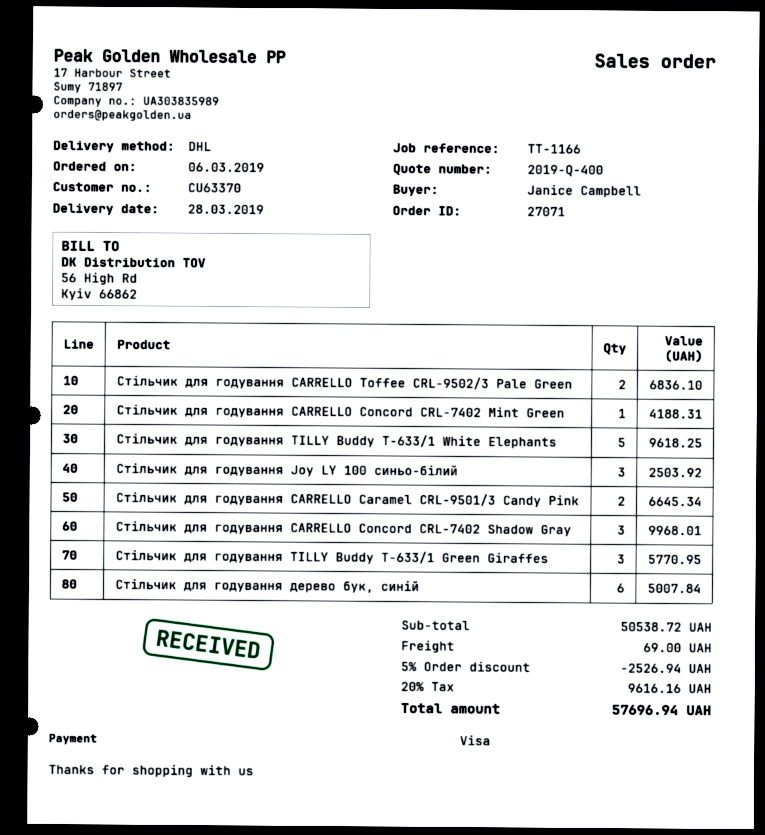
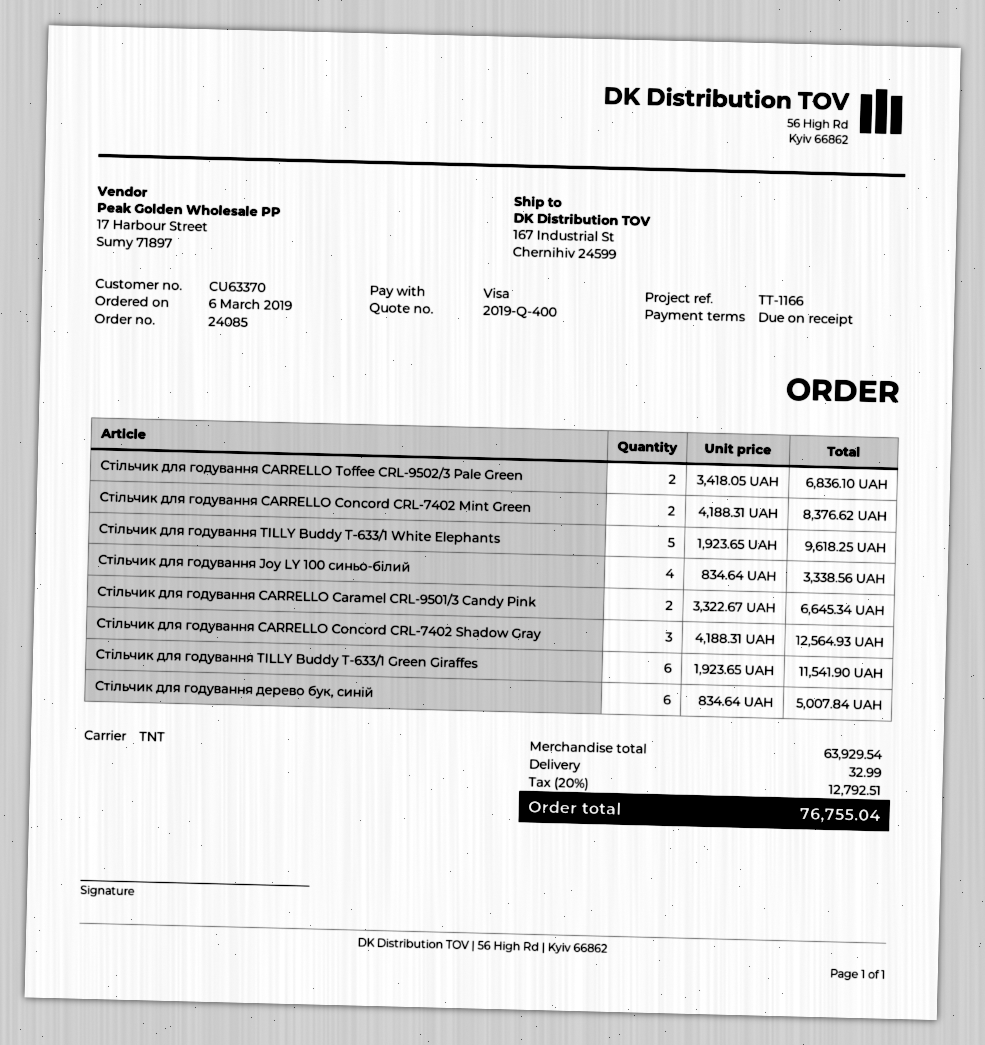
order number: 27071 -> 24085
shipping method: DHL -> TNT
Стільчик для годування CARRELLO Concord CRL-7402 Mint Green: 1 for 4188.31 -> 2 for 8376.62
Стільчик для годування Joy LY 100 синьо-білий: 3 for 2503.92 -> 4 for 3338.56
Стільчик для годування CARRELLO Concord CRL-7402 Shadow Gray: 3 for 9968.01 -> 3 for 12564.93
Стільчик для годування TILLY Buddy T-633/1 Green Giraffes: 3 for 5770.95 -> 6 for 11541.90
subtotal: 50538.72 -> 63929.54
discount: 5% = 2526.94 -> none
shipping: 69.00 -> 32.99
tax: 20% = 9616.16 -> 20% = 12792.51
total: 57696.94 -> 76755.04

